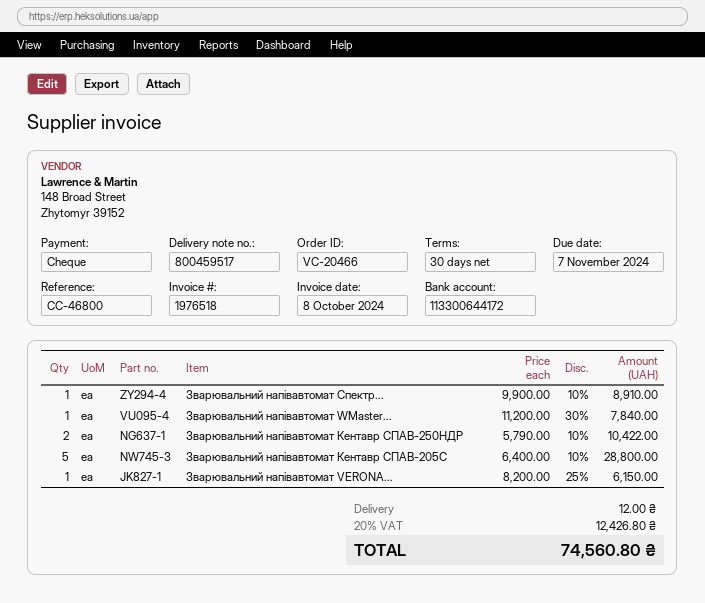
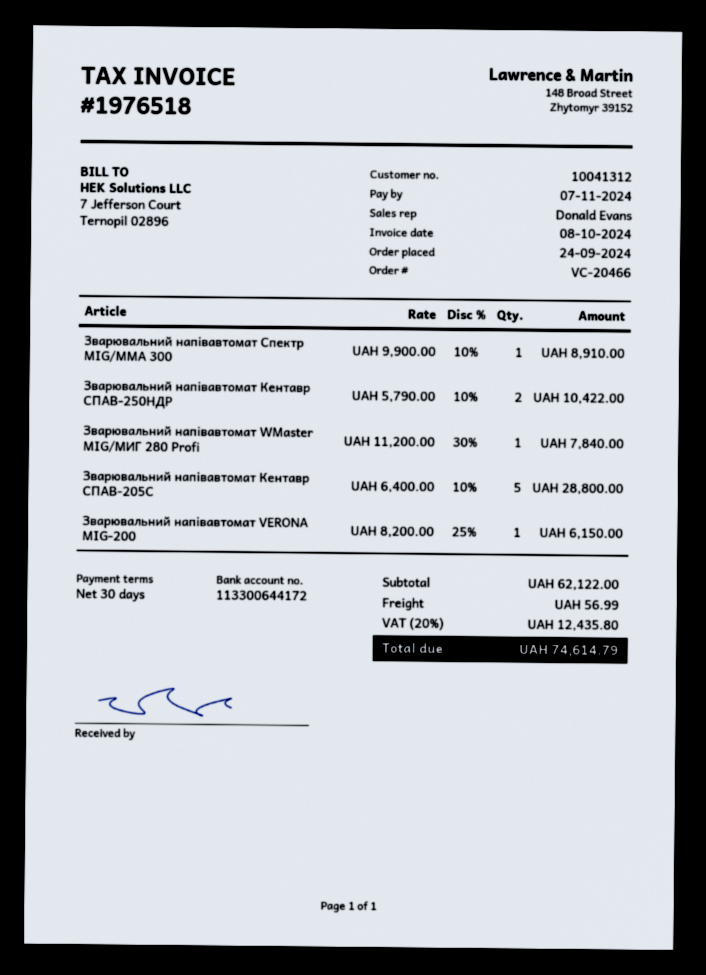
shipping: 12.00 -> 56.99
tax: 20% = 12426.80 -> 20% = 12435.80
total: 74560.80 -> 74614.79

